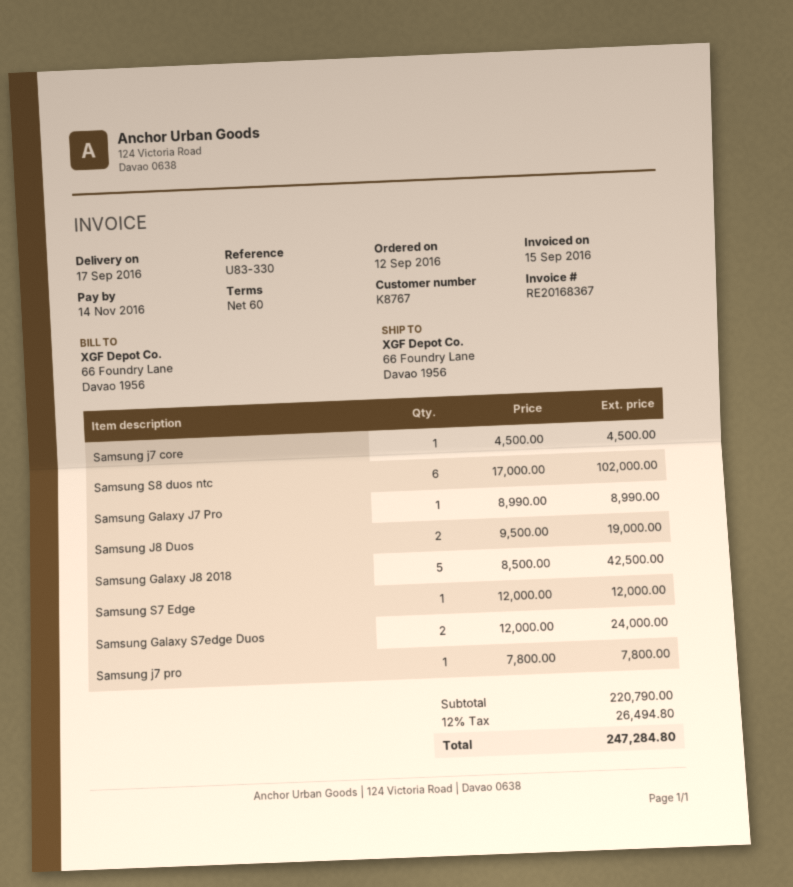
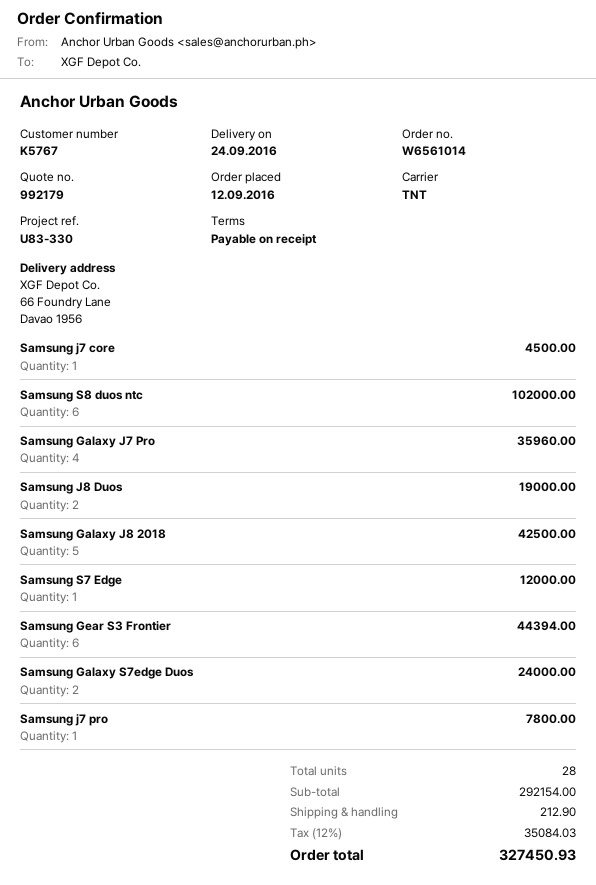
delivery date: 2016-09-17 -> 2016-09-24
payment terms: 60 days -> on receipt
customer number: K8767 -> K5767
Samsung Galaxy J7 Pro: 1 for 8990.00 -> 4 for 35960.00
Samsung Gear S3 Frontier: none -> 6 for 44394.00
subtotal: 220790.00 -> 292154.00
shipping: none -> 212.90
tax: 12% = 26494.80 -> 12% = 35084.03
total: 247284.80 -> 327450.93

